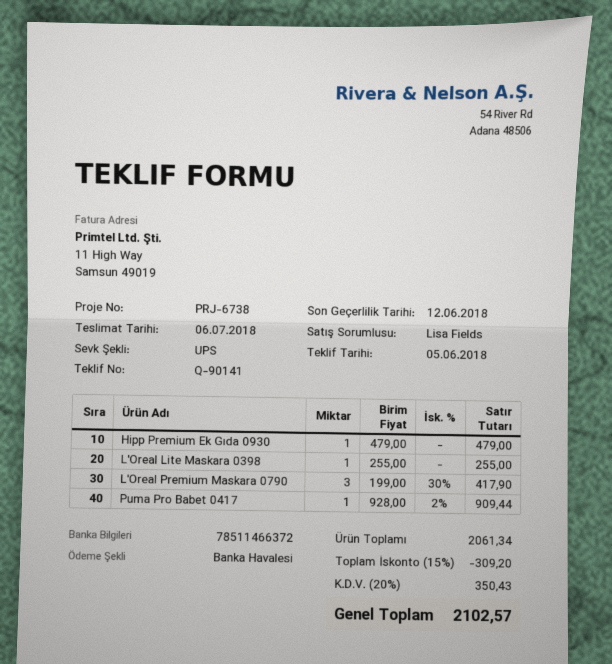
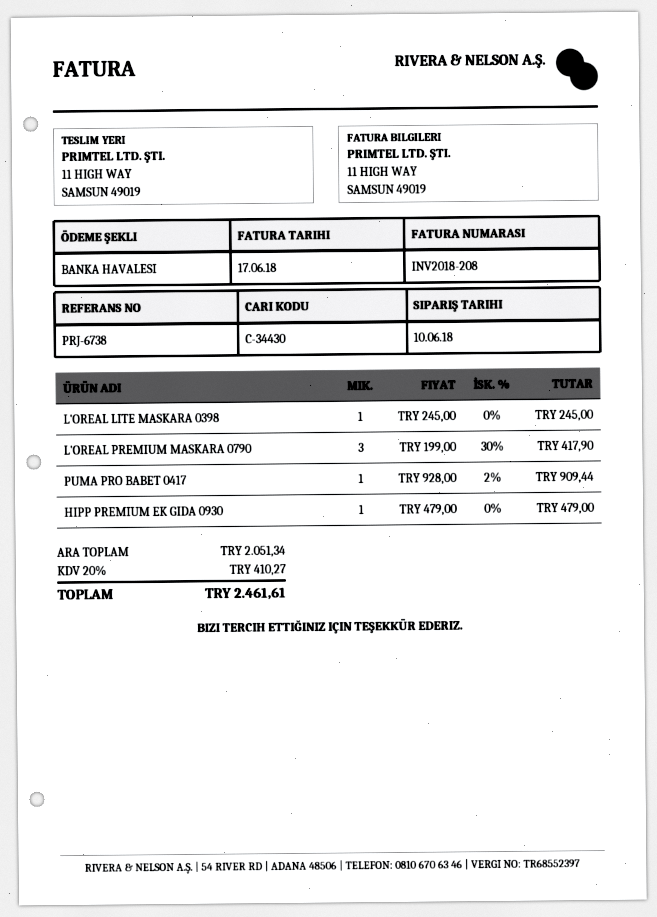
L'Oreal Lite Maskara 0398: 1 x 255.00 = 255.00 -> 1 x 245.00 = 245.00
subtotal: 2061.34 -> 2051.34
discount: 15% = 309.20 -> none
tax: 20% = 350.43 -> 20% = 410.27
total: 2102.57 -> 2461.61

